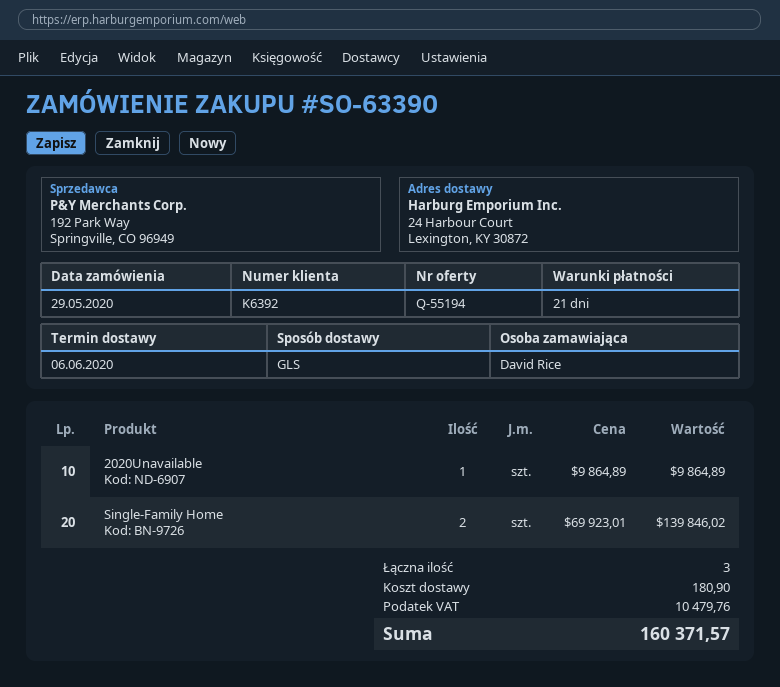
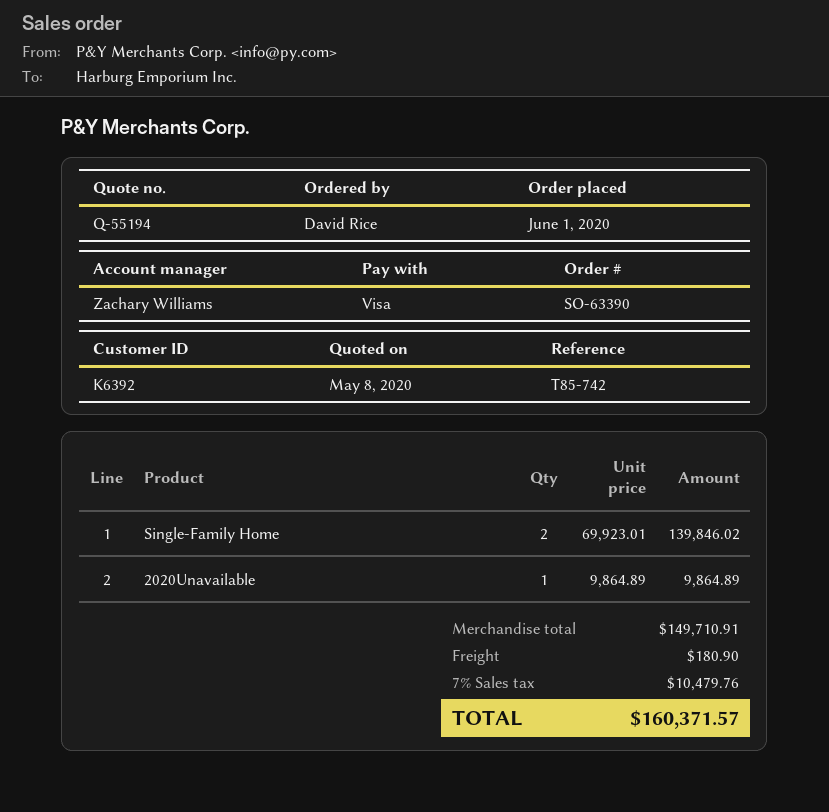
order date: 2020-05-29 -> 2020-06-01

